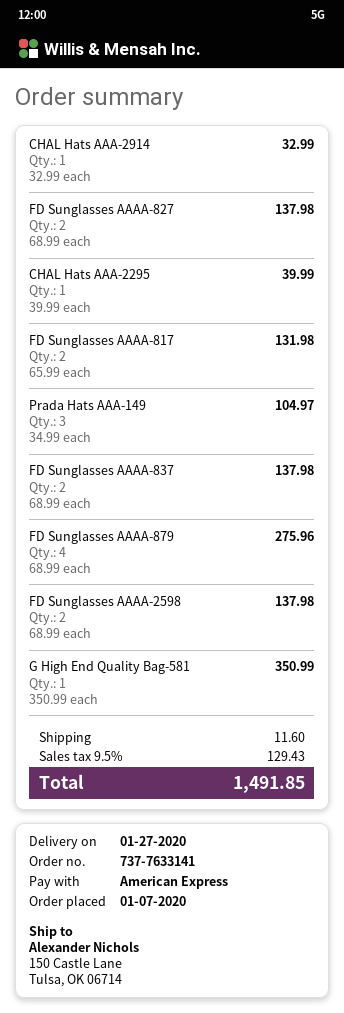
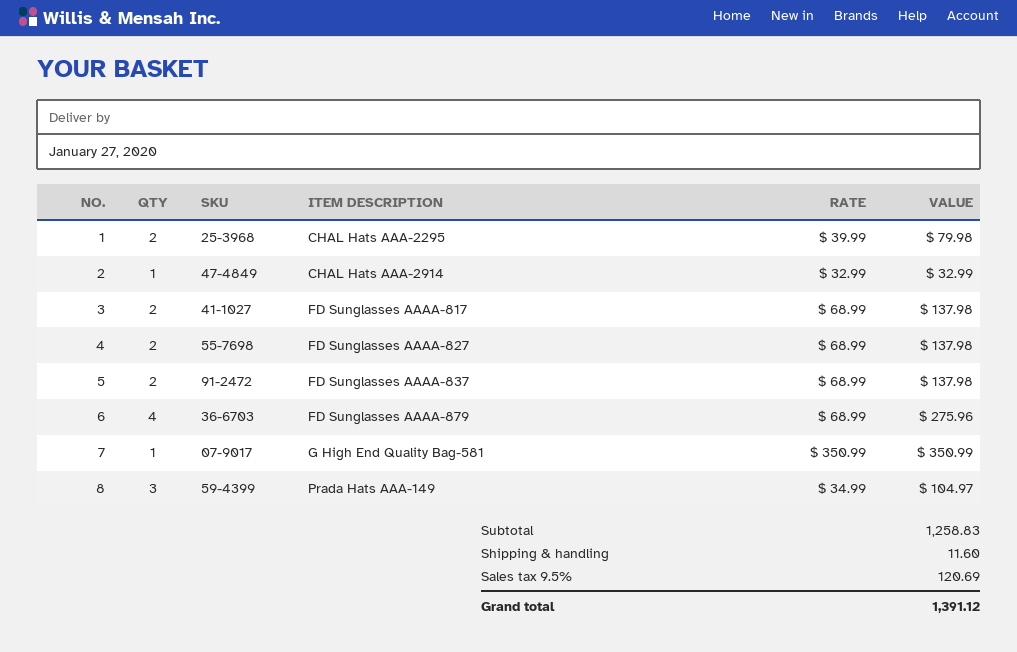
CHAL Hats AAA-2295: 1 x 39.99 = 39.99 -> 2 x 39.99 = 79.98
FD Sunglasses AAAA-817: 2 x 65.99 = 131.98 -> 2 x 68.99 = 137.98
FD Sunglasses AAAA-2598: 2 x 68.99 = 137.98 -> none
tax: 9.5% = 129.43 -> 9.5% = 120.69
total: 1491.85 -> 1391.12

